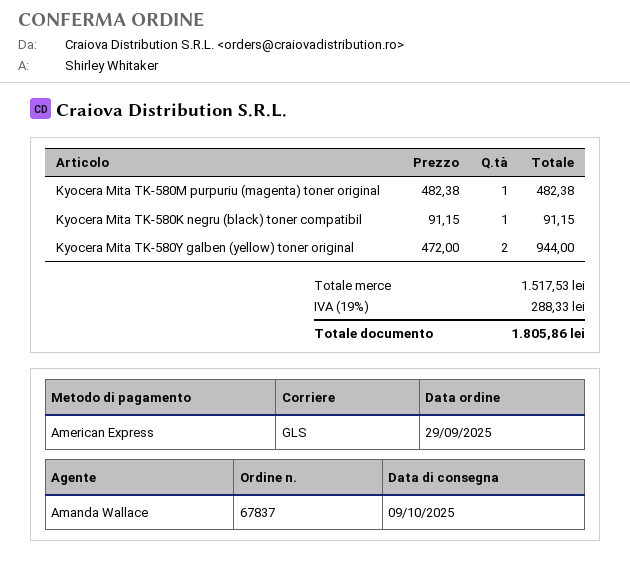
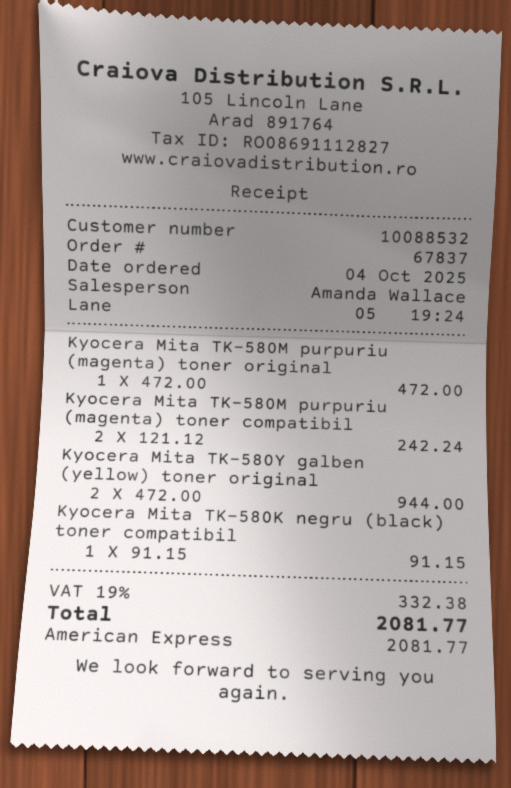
order date: 2025-09-29 -> 2025-10-04
Kyocera Mita TK-580M purpuriu (magenta) toner original: 1 x 482.38 = 482.38 -> 1 x 472.00 = 472.00
Kyocera Mita TK-580M purpuriu (magenta) toner compatibil: none -> 2 x 121.12 = 242.24
tax: 19% = 288.33 -> 19% = 332.38
total: 1805.86 -> 2081.77

